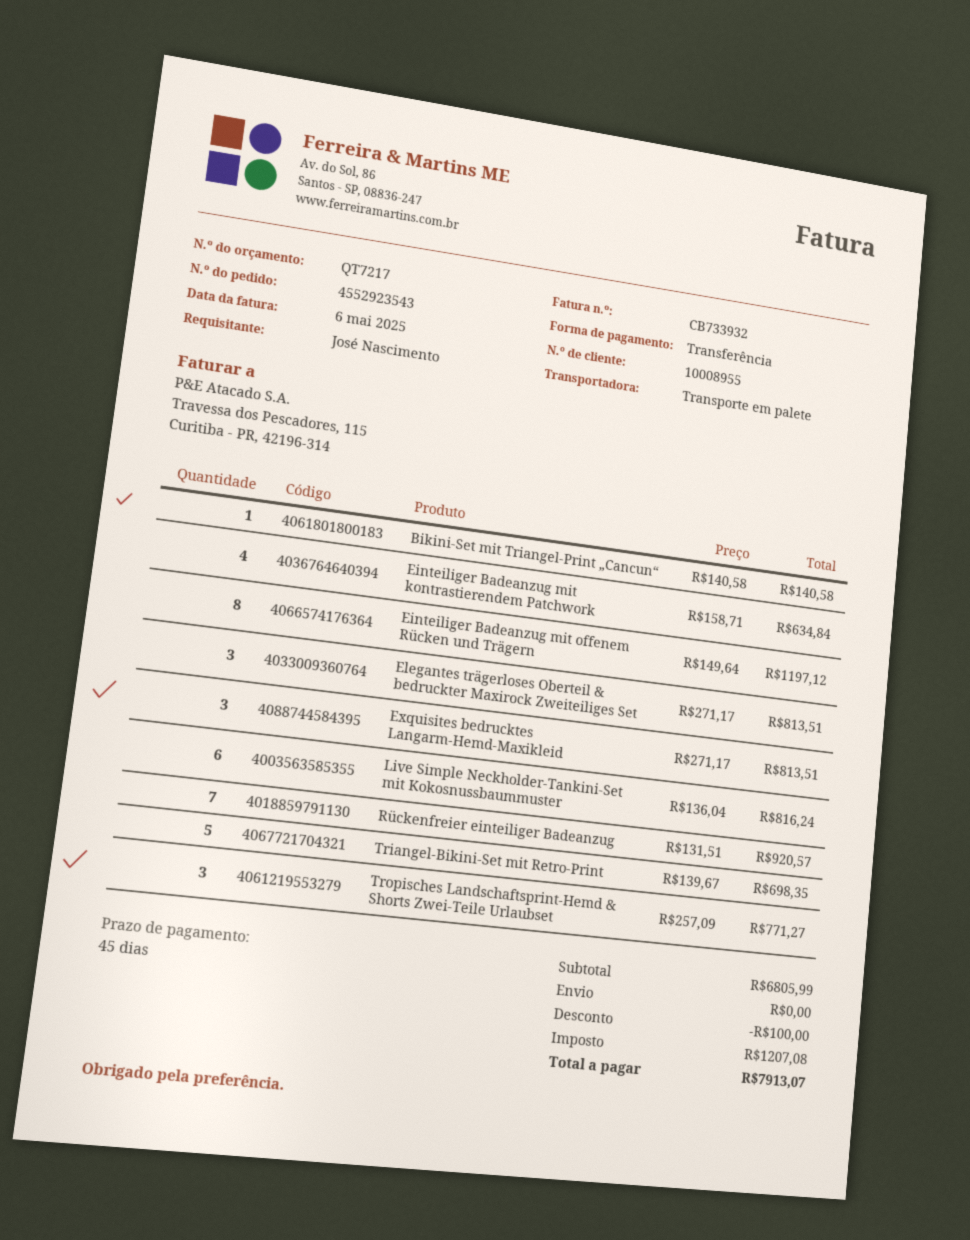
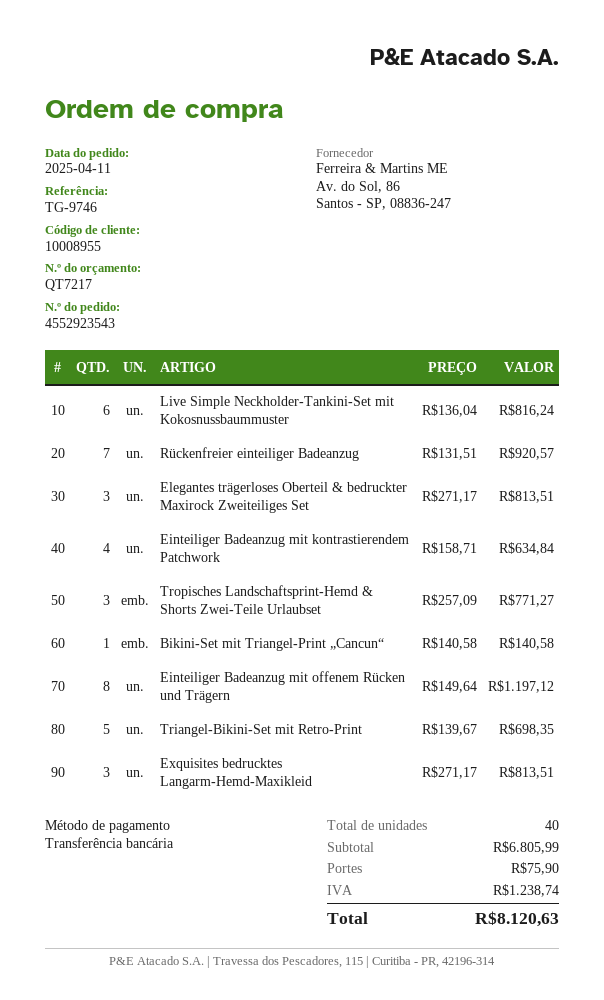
discount: 100.00 -> none
shipping: 0.00 -> 75.90
tax: 1207.08 -> 1238.74
total: 7913.07 -> 8120.63

